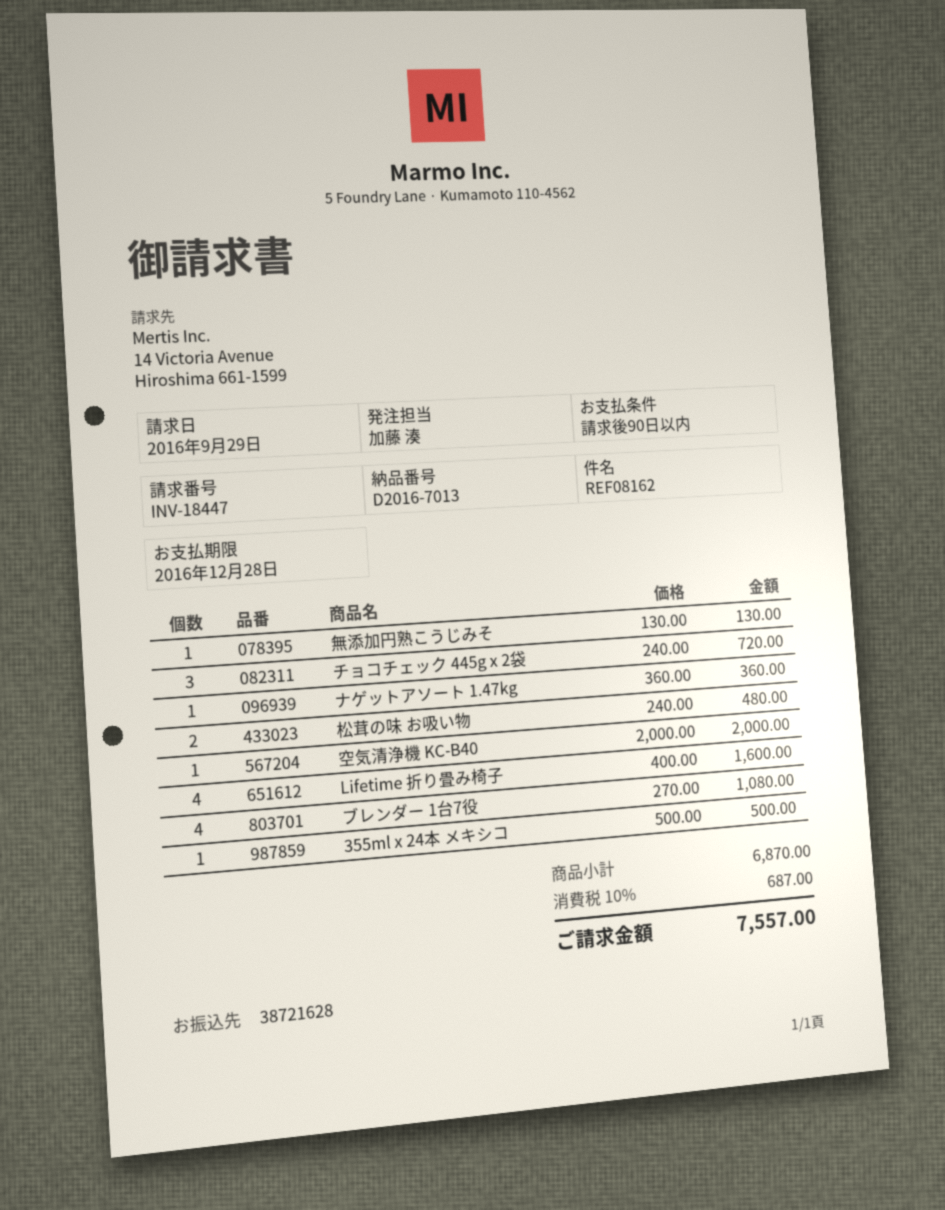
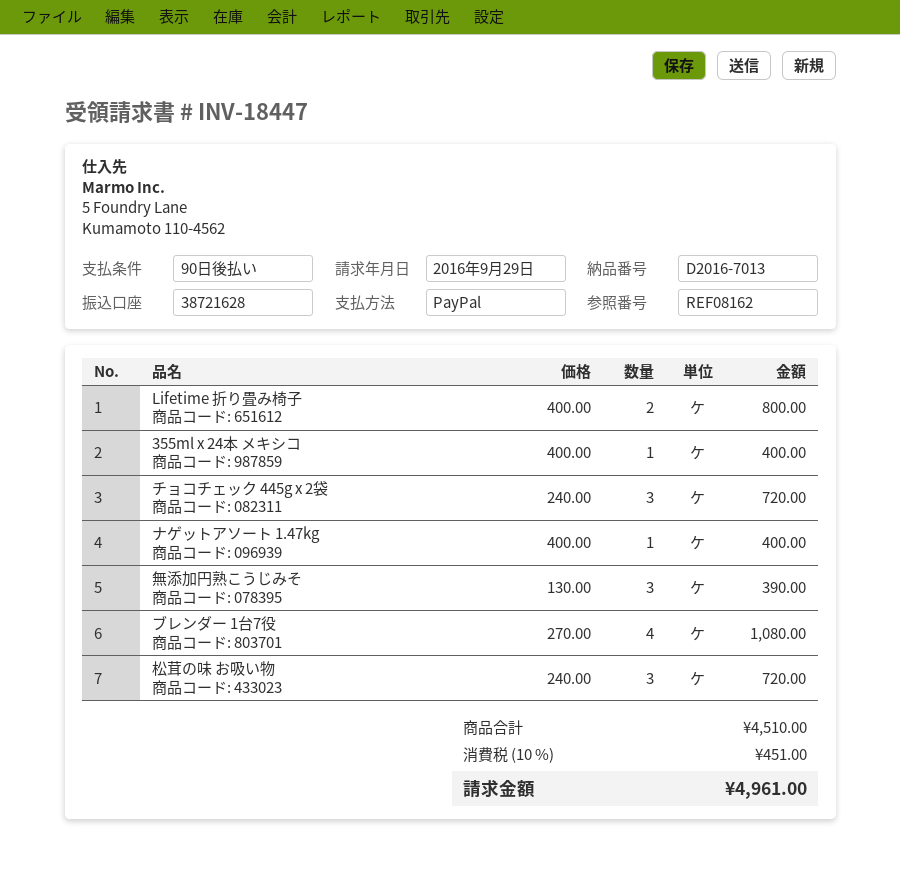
無添加円熟こうじみそ: 1 x 130.00 = 130.00 -> 3 x 130.00 = 390.00
ナゲットアソート 1.47kg: 1 x 360.00 = 360.00 -> 1 x 400.00 = 400.00
松茸の味 お吸い物: 2 x 240.00 = 480.00 -> 3 x 240.00 = 720.00
空気清浄機 KC-B40: 1 x 2000.00 = 2000.00 -> none
Lifetime 折り畳み椅子: 4 x 400.00 = 1600.00 -> 2 x 400.00 = 800.00
355ml x 24本 メキシコ: 1 x 500.00 = 500.00 -> 1 x 400.00 = 400.00
subtotal: 6870.00 -> 4510.00
tax: 10% = 687.00 -> 10% = 451.00
total: 7557.00 -> 4961.00

